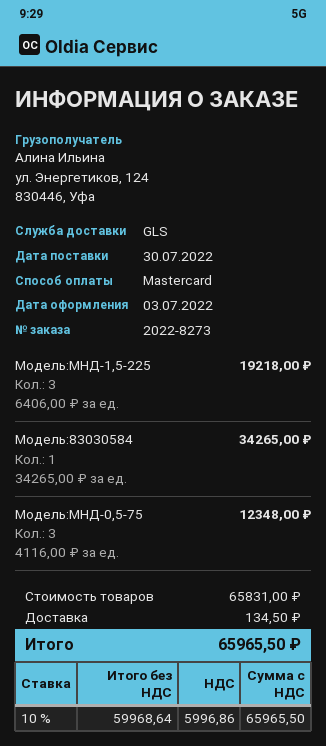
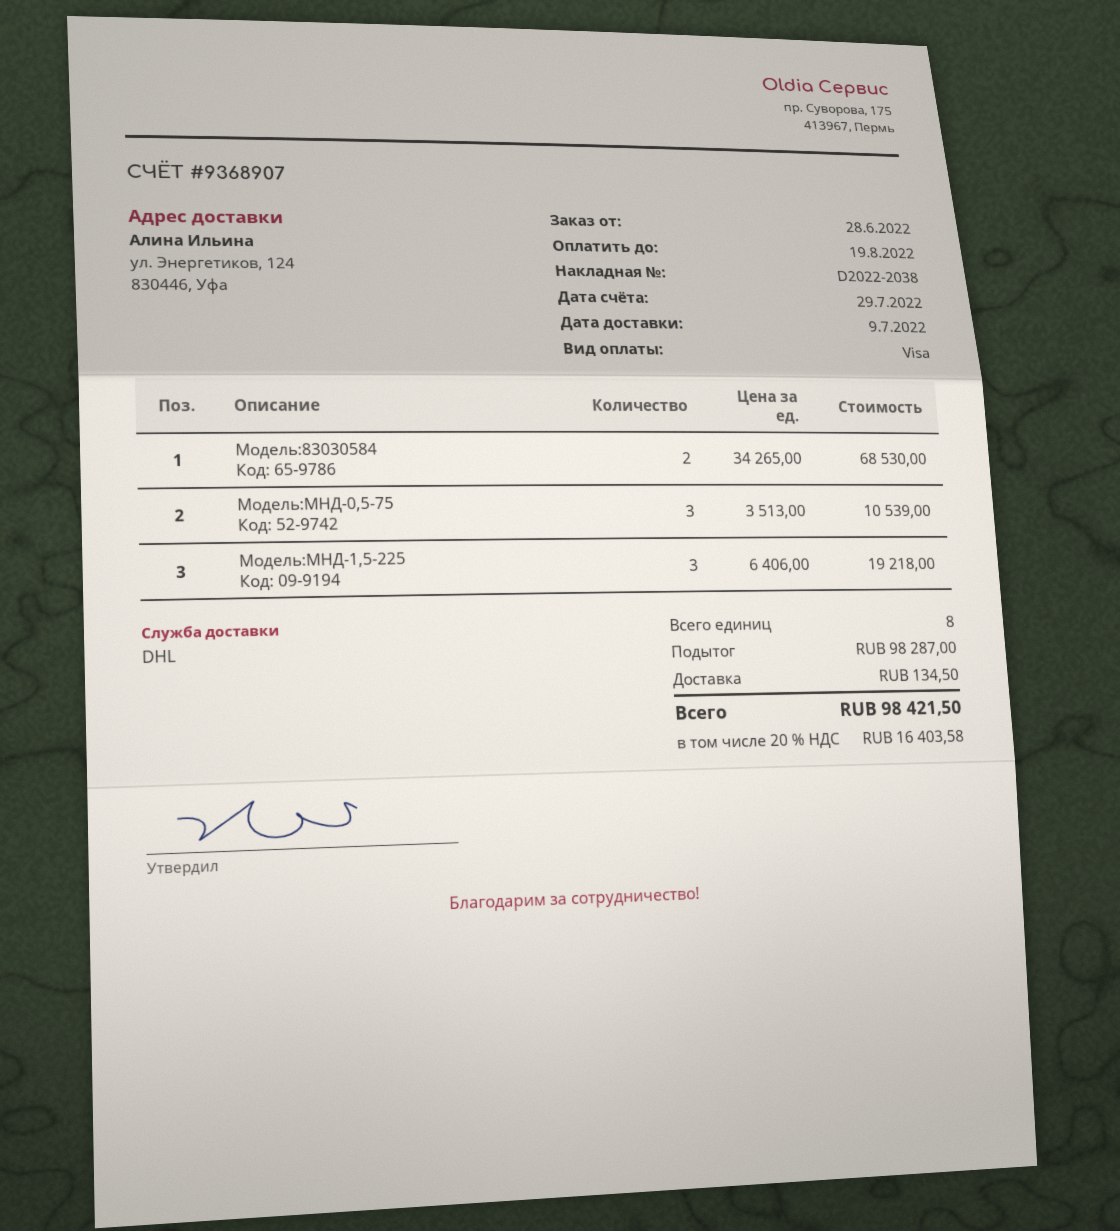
order date: 2022-07-03 -> 2022-06-28
delivery date: 2022-07-30 -> 2022-07-09
payment method: Mastercard -> Visa
shipping method: GLS -> DHL
Модель:83030584: 1 x 34265.00 = 34265.00 -> 2 x 34265.00 = 68530.00
Модель:МНД-0,5-75: 3 x 4116.00 = 12348.00 -> 3 x 3513.00 = 10539.00
subtotal: 65831.00 -> 98287.00
tax: 10% = 5996.86 -> 20% = 16403.58
total: 65965.50 -> 98421.50

